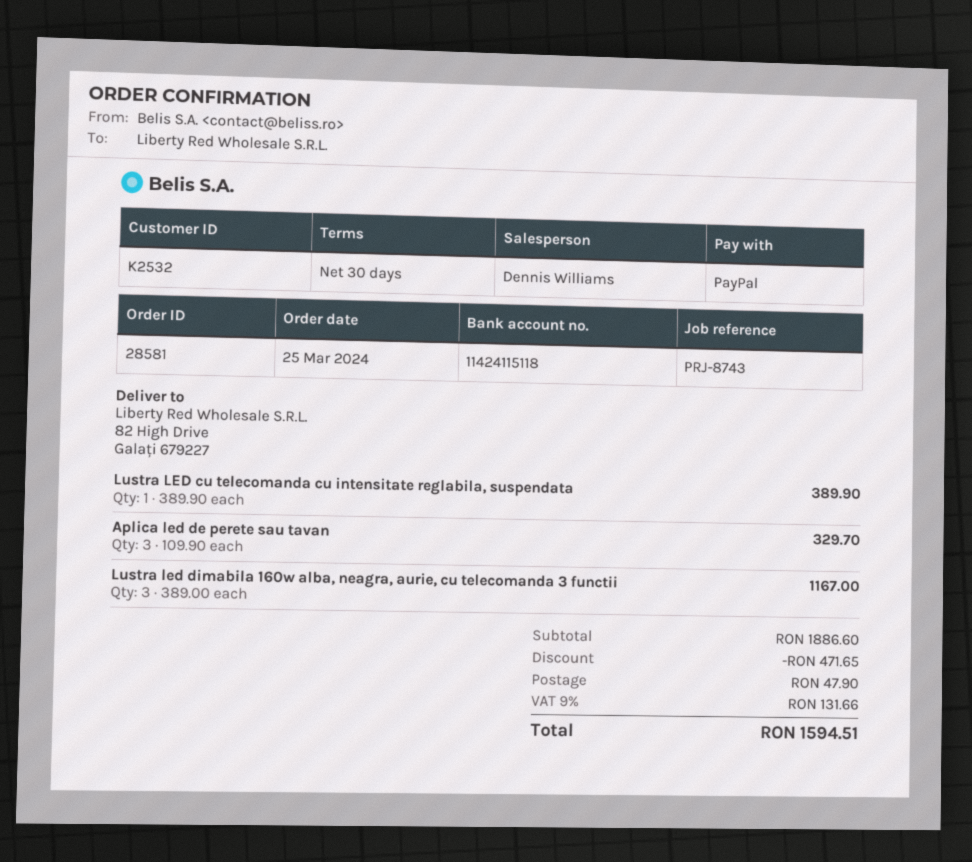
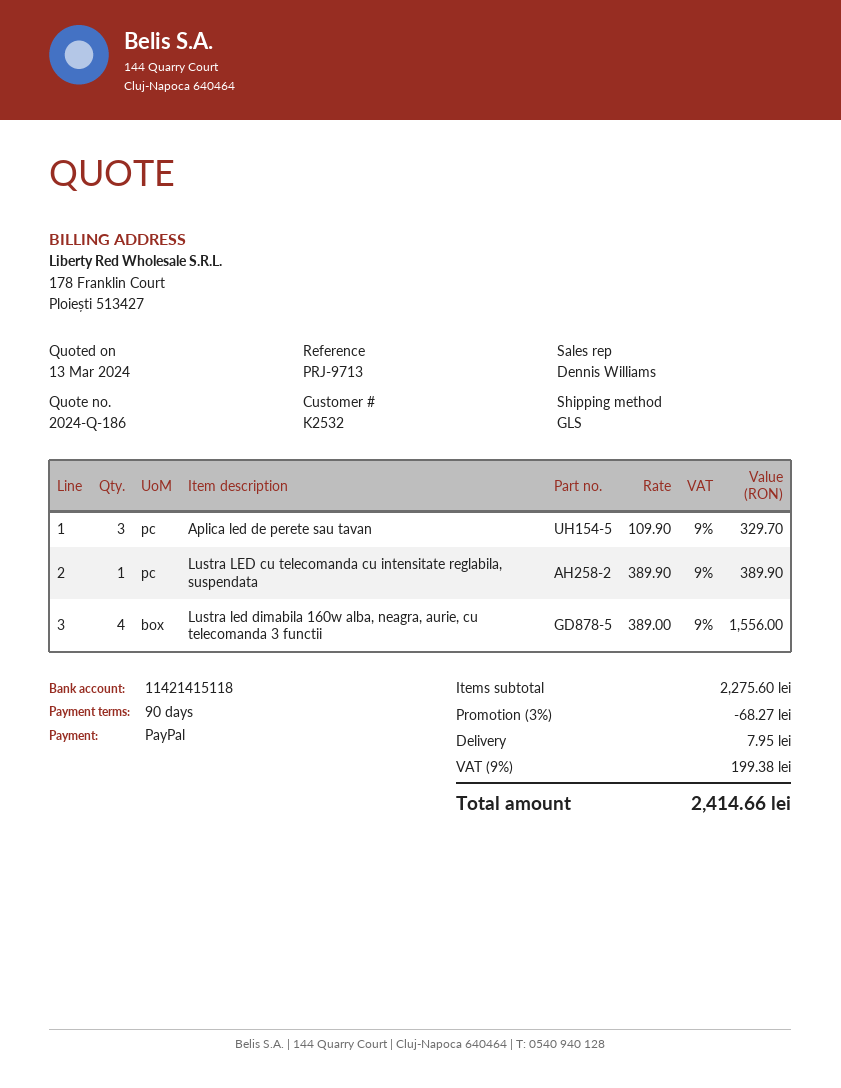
payment terms: 30 days -> 90 days
reference: PRJ-8743 -> PRJ-9713
bank account: 11424115118 -> 11421415118
Lustra led dimabila 160w alba, neagra, aurie, cu telecomanda 3 functii: 3 x 389.00 = 1167.00 -> 4 x 389.00 = 1556.00
subtotal: 1886.60 -> 2275.60
discount: 471.65 -> 68.27
shipping: 47.90 -> 7.95
tax: 9% = 131.66 -> 9% = 199.38
total: 1594.51 -> 2414.66

